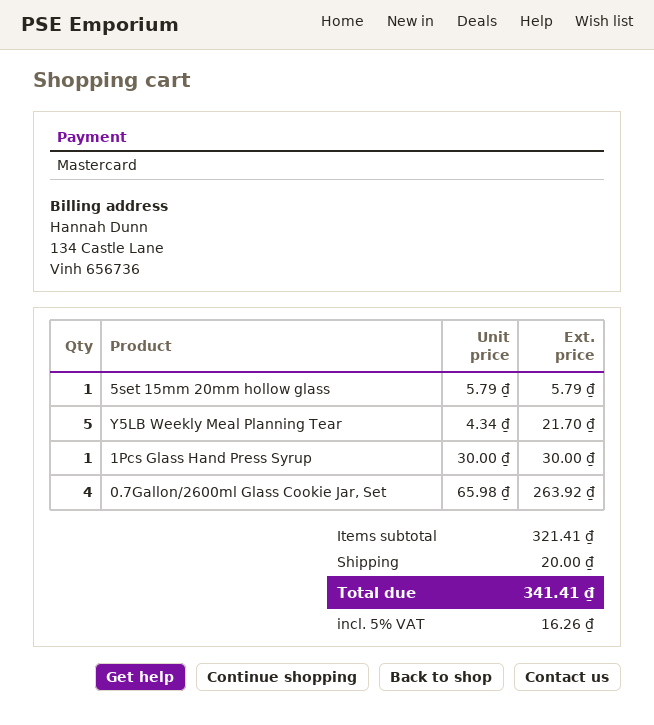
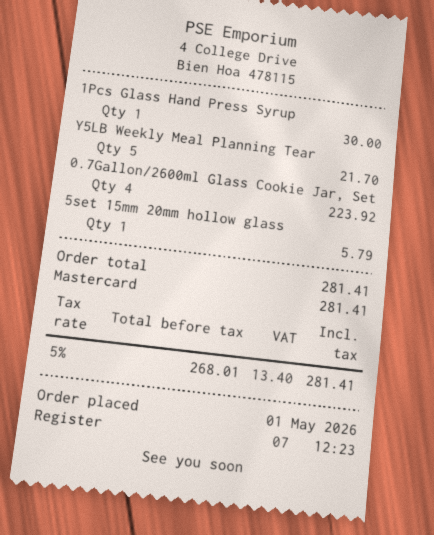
0.7Gallon/2600ml Glass Cookie Jar, Set: 4 for 263.92 -> 4 for 223.92
shipping: 20.00 -> none
tax: 5% = 16.26 -> 5% = 13.40
total: 341.41 -> 281.41

